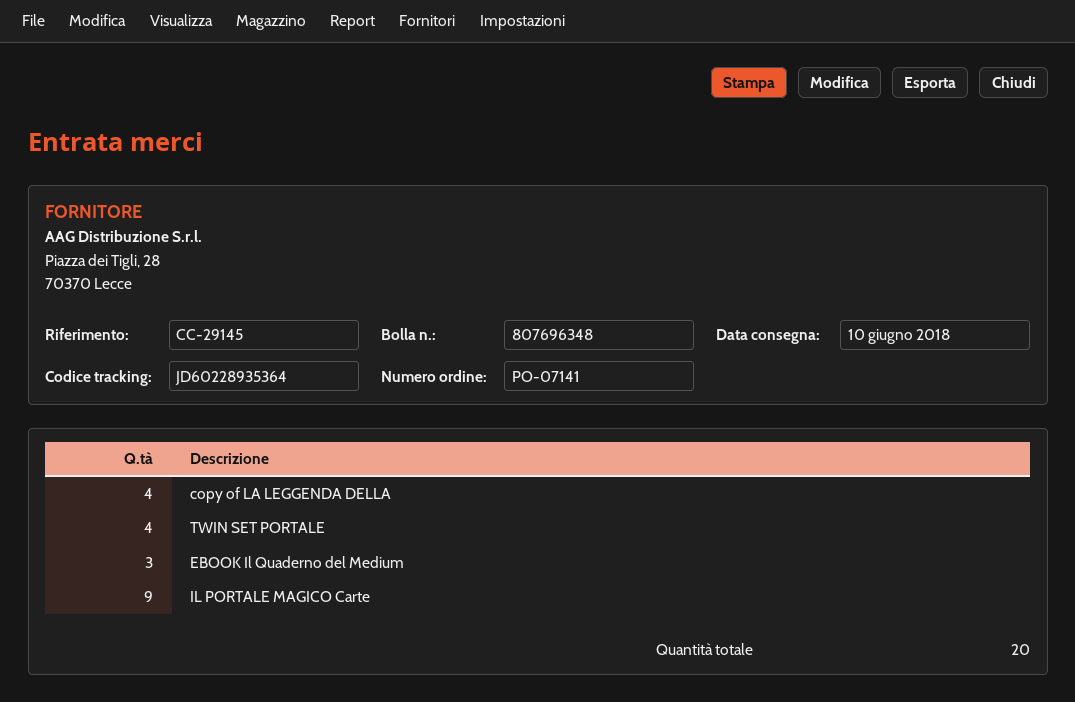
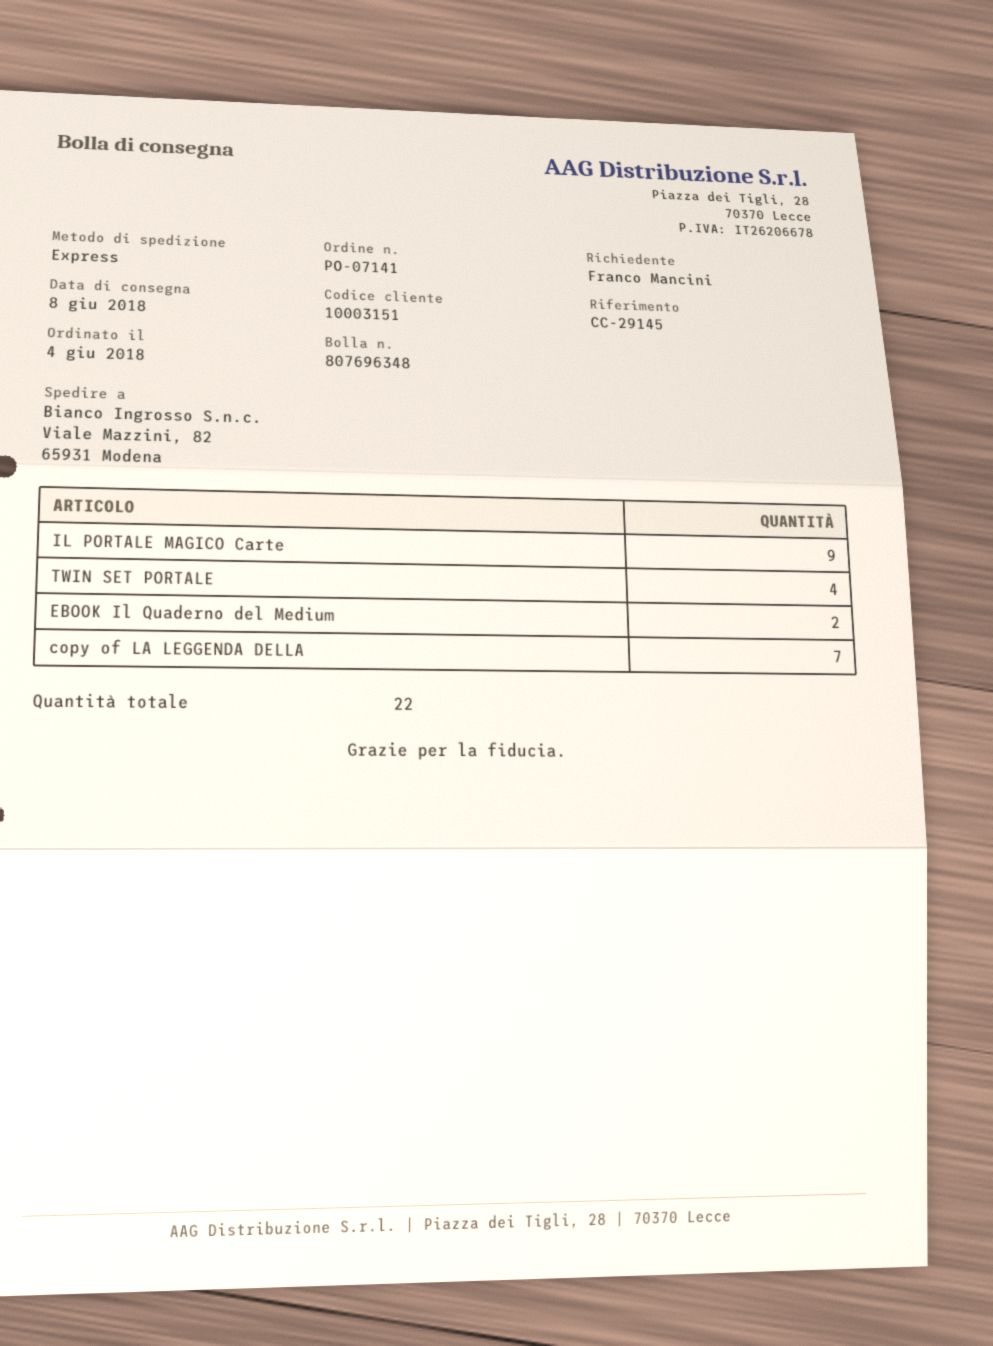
delivery date: 2018-06-10 -> 2018-06-08
copy of LA LEGGENDA DELLA: 4 -> 7
EBOOK Il Quaderno del Medium: 3 -> 2
total quantity: 20 -> 22

